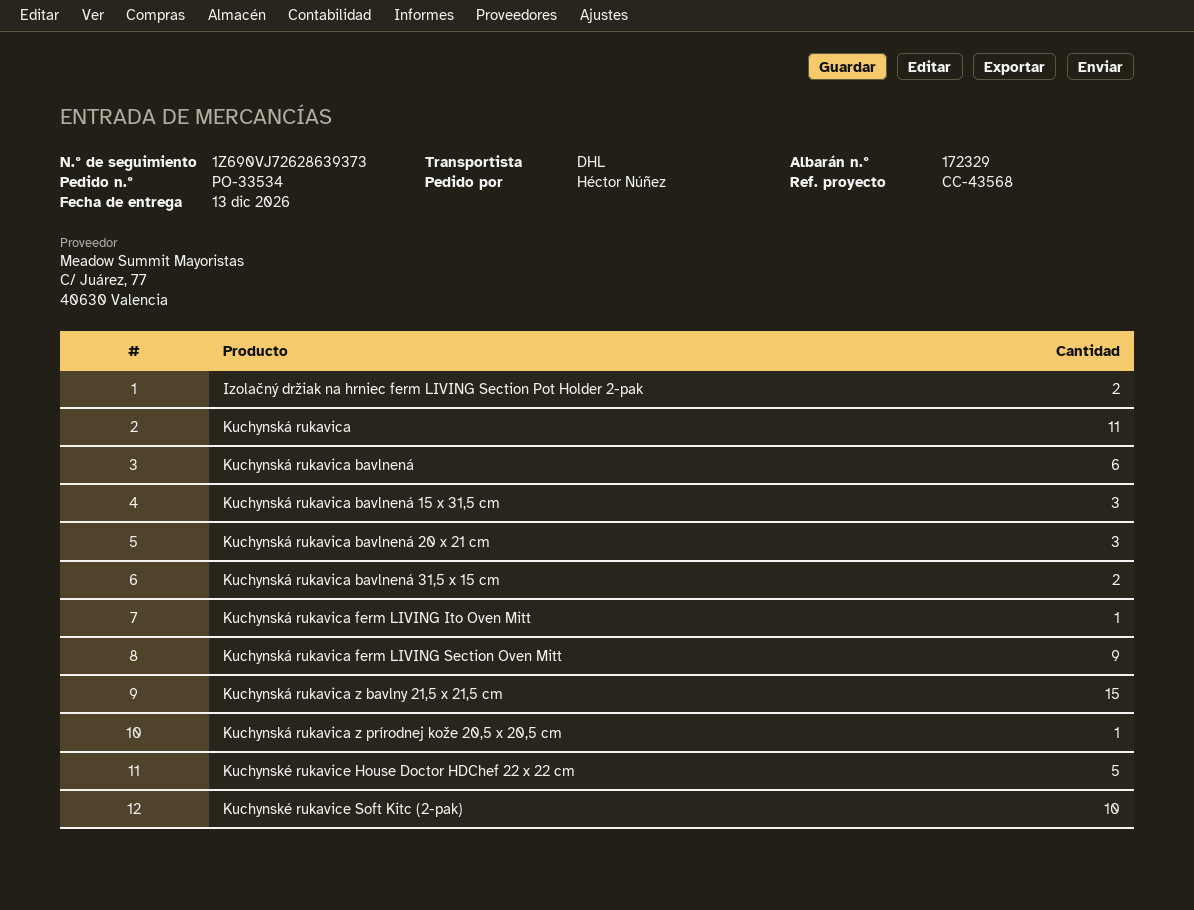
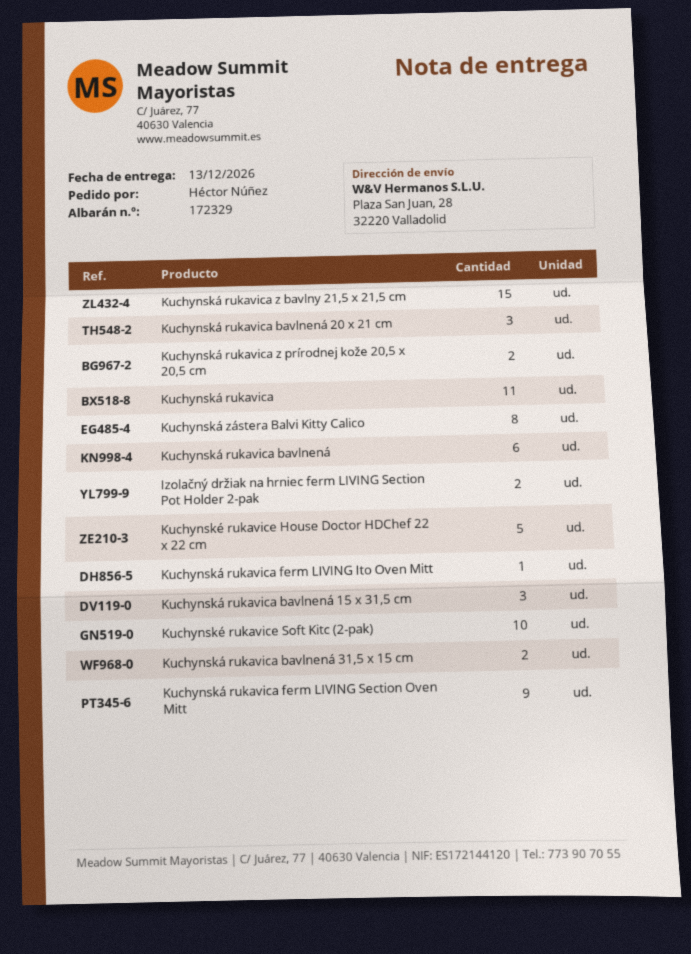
Kuchynská rukavica z prírodnej kože 20,5 x 20,5 cm: 1 -> 2
Kuchynská zástera Balvi Kitty Calico: none -> 8

